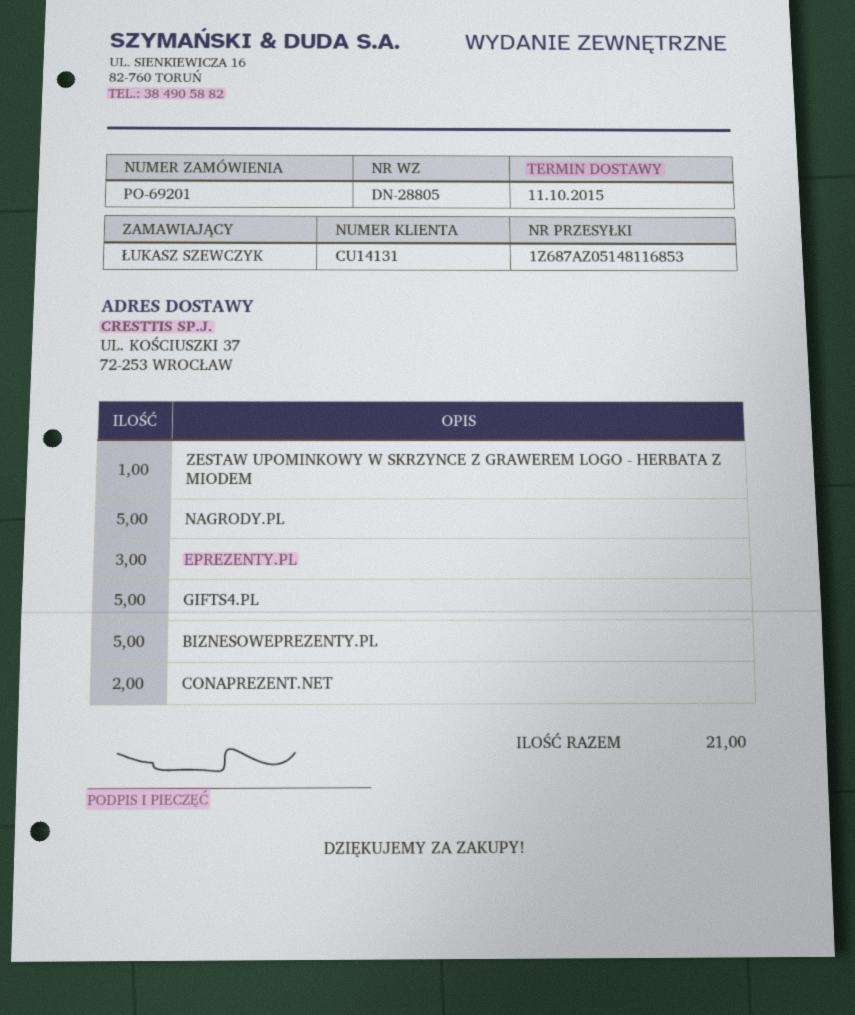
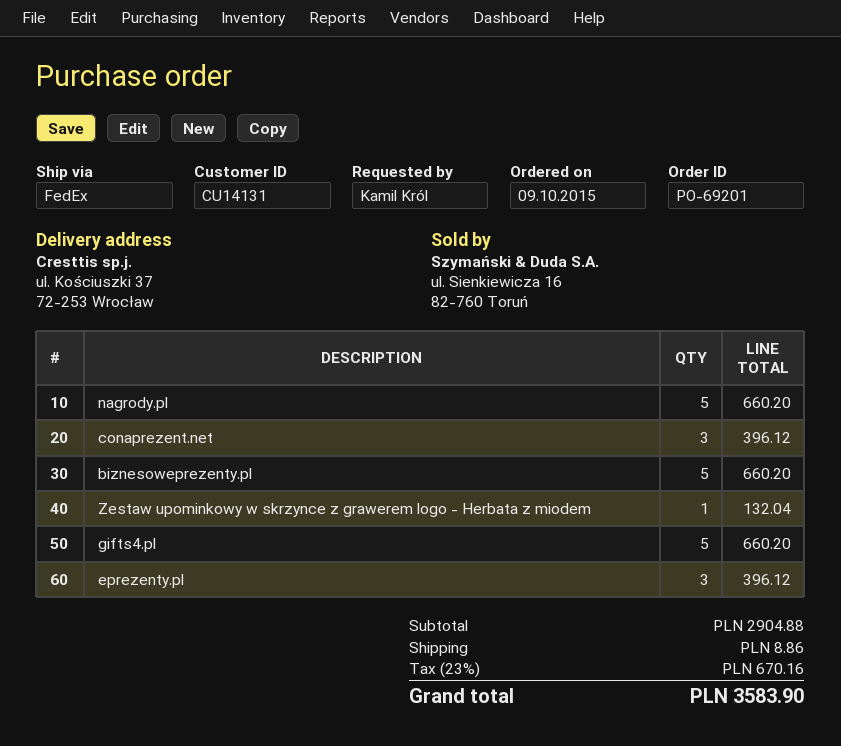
ordered by: ŁUKASZ SZEWCZYK -> Kamil Król
CONAPREZENT.NET: 2 -> 3

